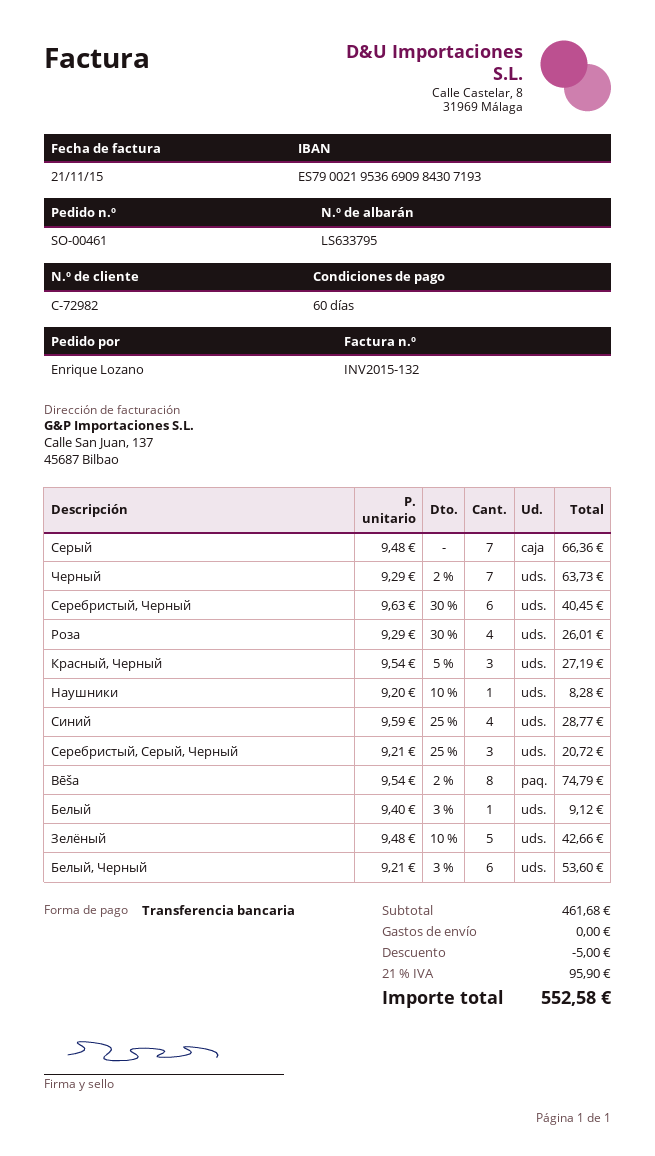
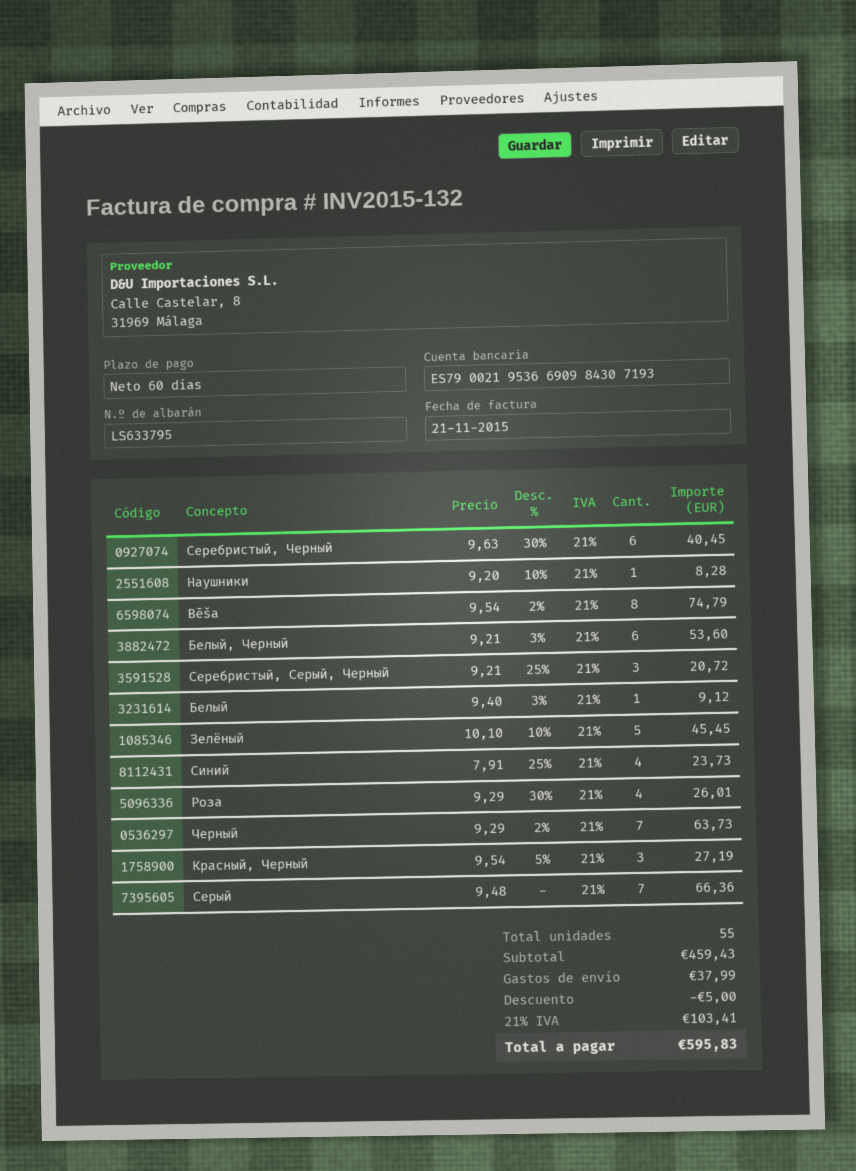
Синий: 4 x 9.59 - 25% = 28.77 -> 4 x 7.91 - 25% = 23.73
Зелёный: 5 x 9.48 - 10% = 42.66 -> 5 x 10.10 - 10% = 45.45
subtotal: 461.68 -> 459.43
shipping: 0.00 -> 37.99
tax: 21% = 95.90 -> 21% = 103.41
total: 552.58 -> 595.83

